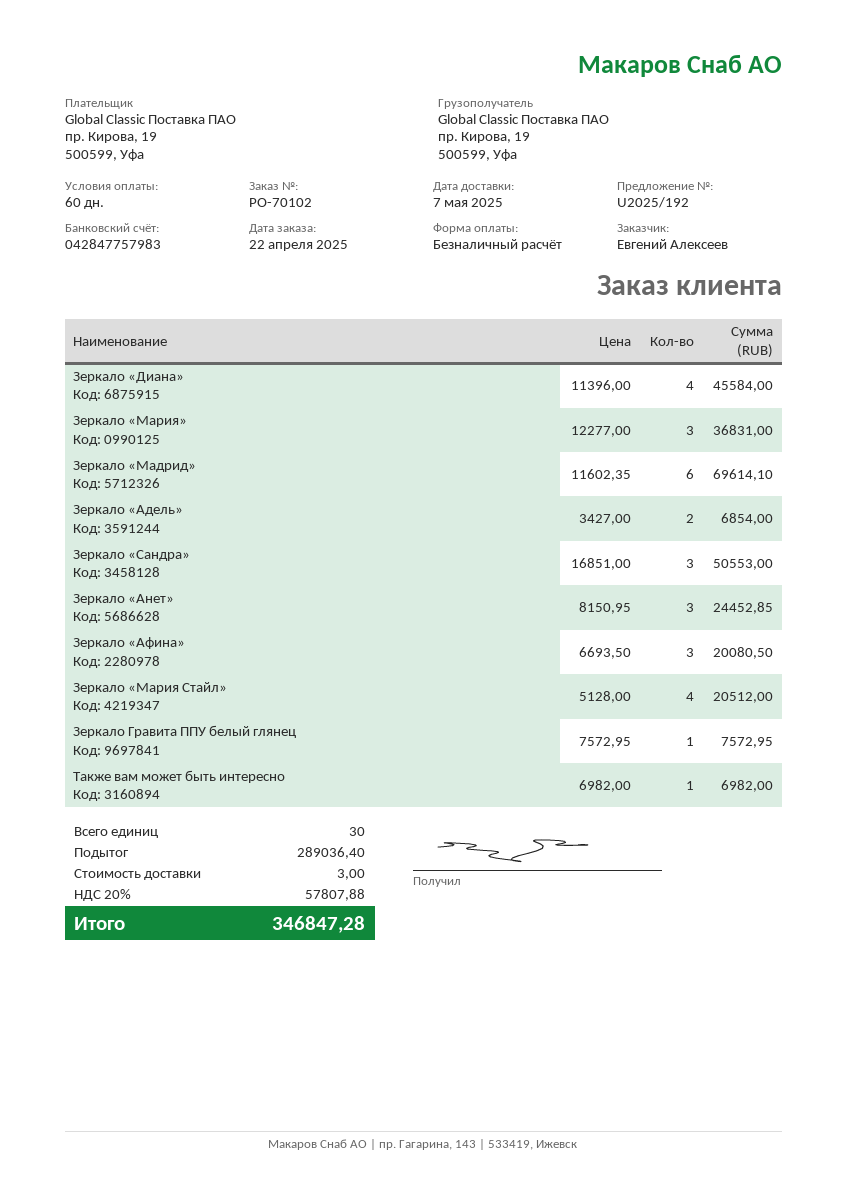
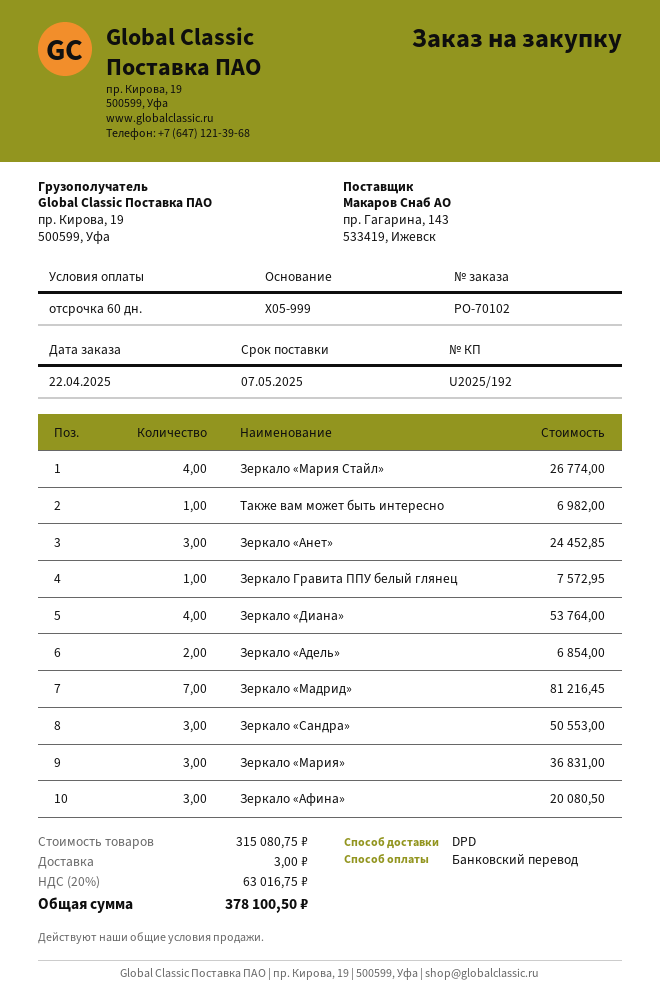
Зеркало «Диана»: 4 for 45584.00 -> 4 for 53764.00
Зеркало «Мадрид»: 6 for 69614.10 -> 7 for 81216.45
Зеркало «Мария Стайл»: 4 for 20512.00 -> 4 for 26774.00
subtotal: 289036.40 -> 315080.75
tax: 20% = 57807.88 -> 20% = 63016.75
total: 346847.28 -> 378100.50

